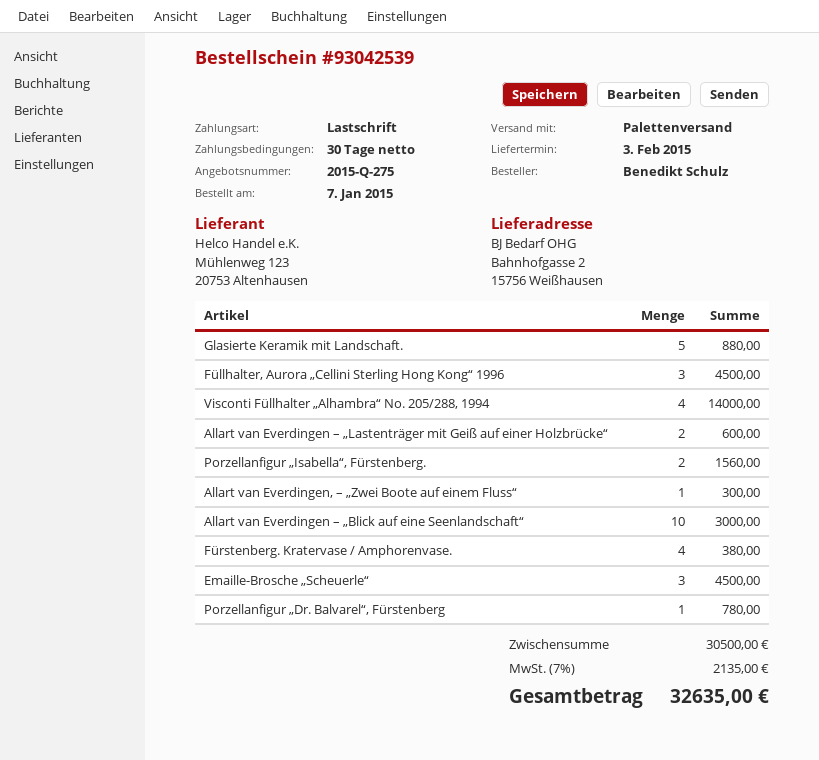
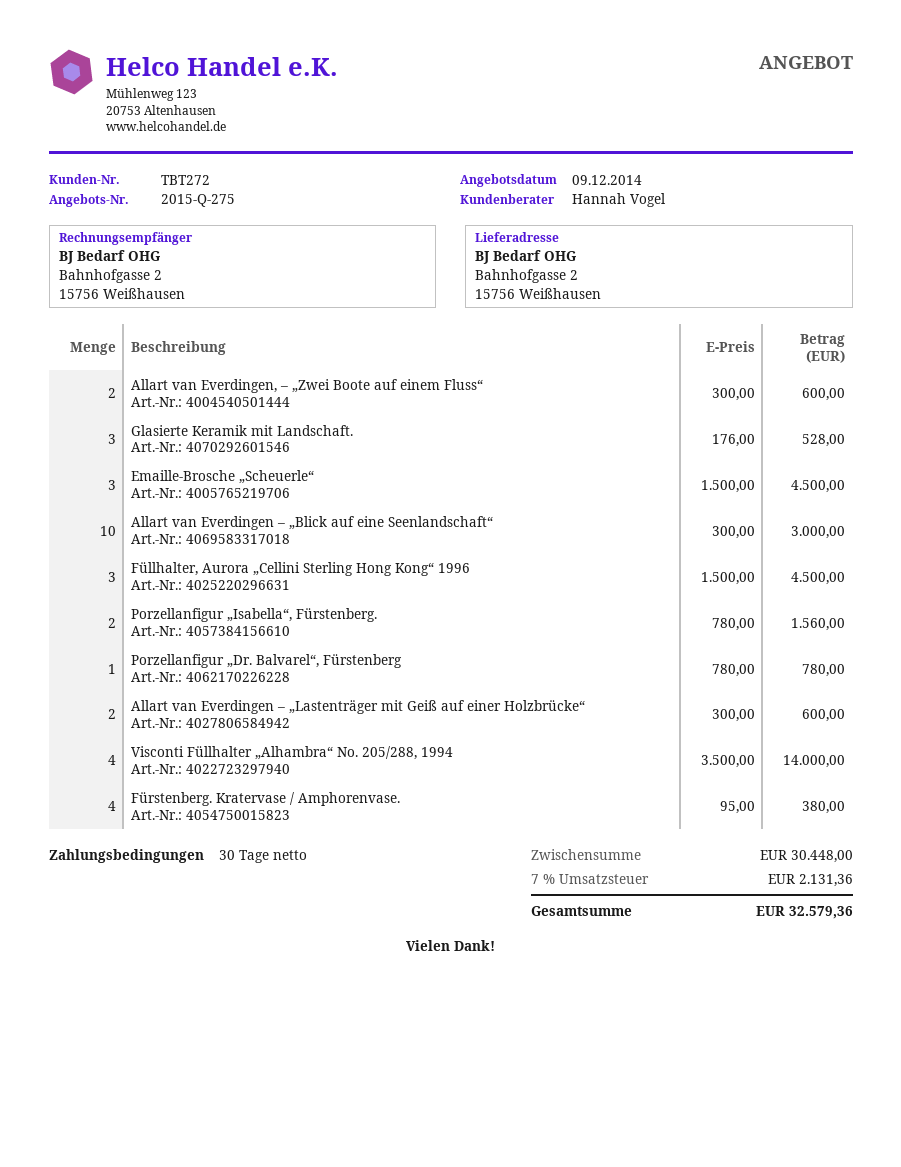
Glasierte Keramik mit Landschaft.: 5 for 880.00 -> 3 for 528.00
Allart van Everdingen, – „Zwei Boote auf einem Fluss“: 1 for 300.00 -> 2 for 600.00
subtotal: 30500.00 -> 30448.00
tax: 7% = 2135.00 -> 7% = 2131.36
total: 32635.00 -> 32579.36

